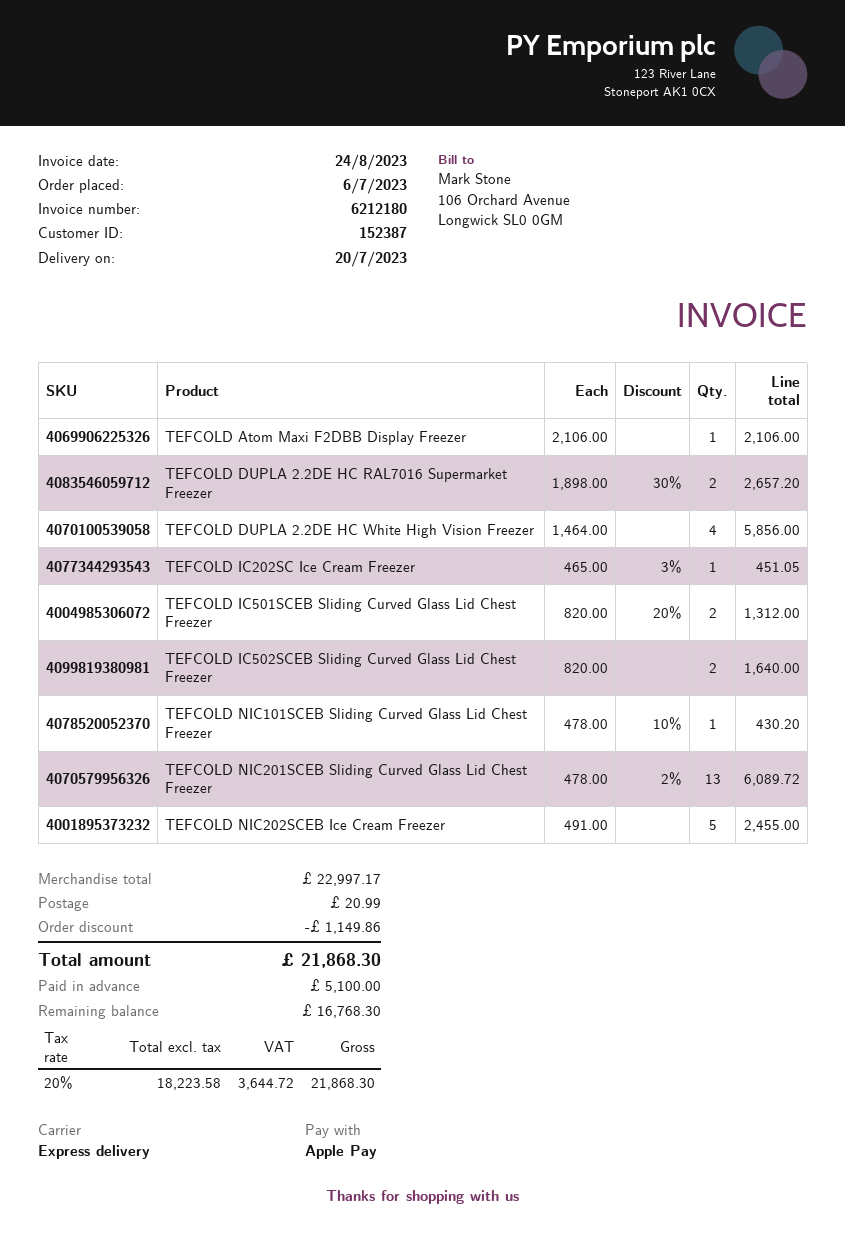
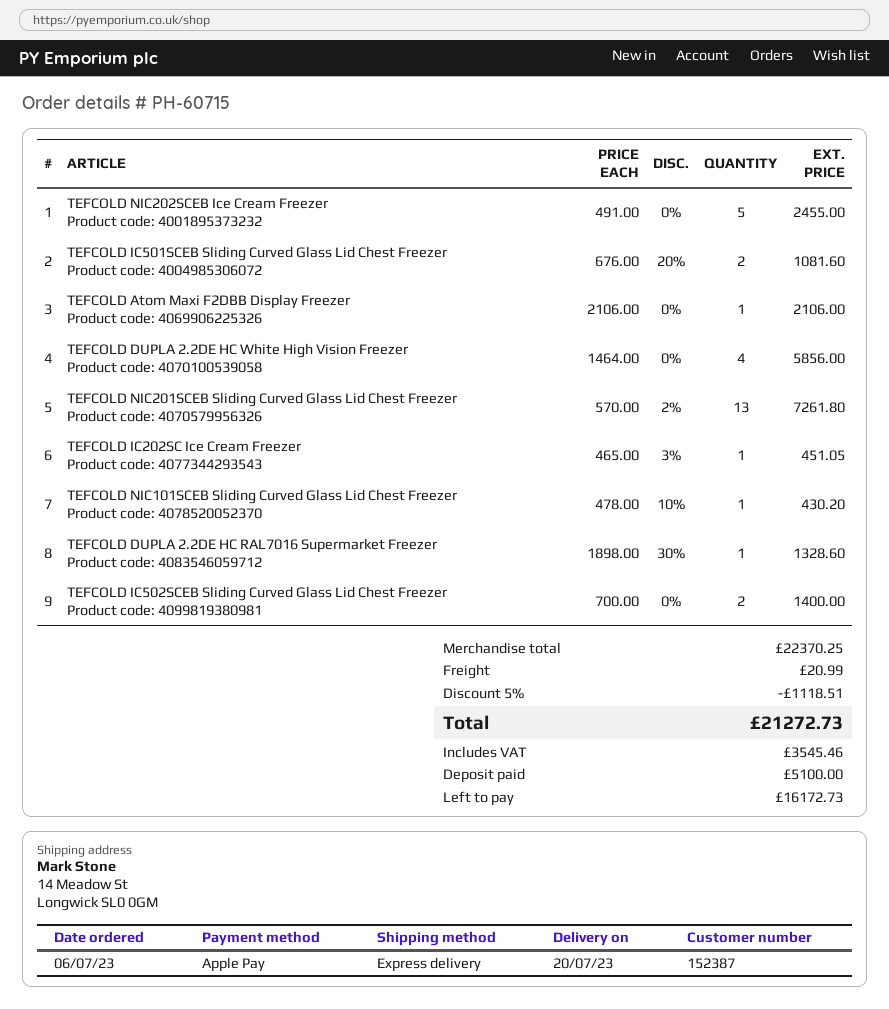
TEFCOLD DUPLA 2.2DE HC RAL7016 Supermarket Freezer: 2 x 1898.00 - 30% = 2657.20 -> 1 x 1898.00 - 30% = 1328.60
TEFCOLD IC501SCEB Sliding Curved Glass Lid Chest Freezer: 2 x 820.00 - 20% = 1312.00 -> 2 x 676.00 - 20% = 1081.60
TEFCOLD IC502SCEB Sliding Curved Glass Lid Chest Freezer: 2 x 820.00 = 1640.00 -> 2 x 700.00 = 1400.00
TEFCOLD NIC201SCEB Sliding Curved Glass Lid Chest Freezer: 13 x 478.00 - 2% = 6089.72 -> 13 x 570.00 - 2% = 7261.80
subtotal: 22997.17 -> 22370.25
discount: 1149.86 -> 1118.51
tax: 3644.72 -> 3545.46
total: 21868.30 -> 21272.73
balance: 16768.30 -> 16172.73

